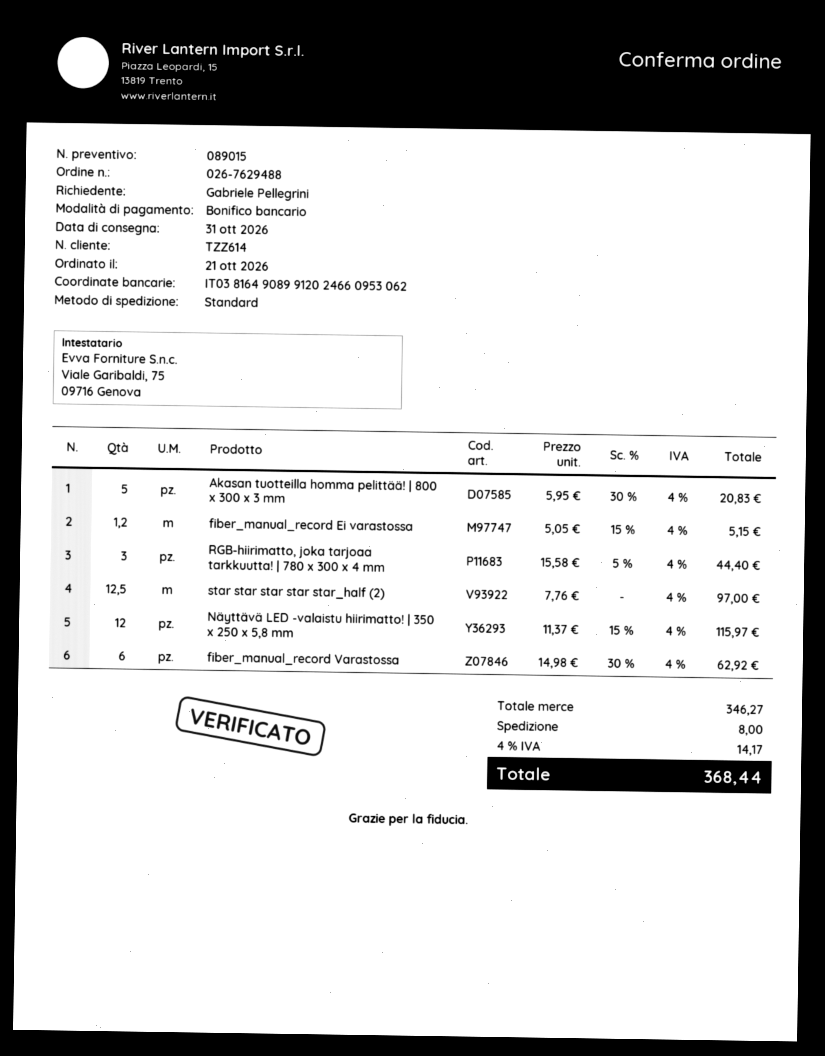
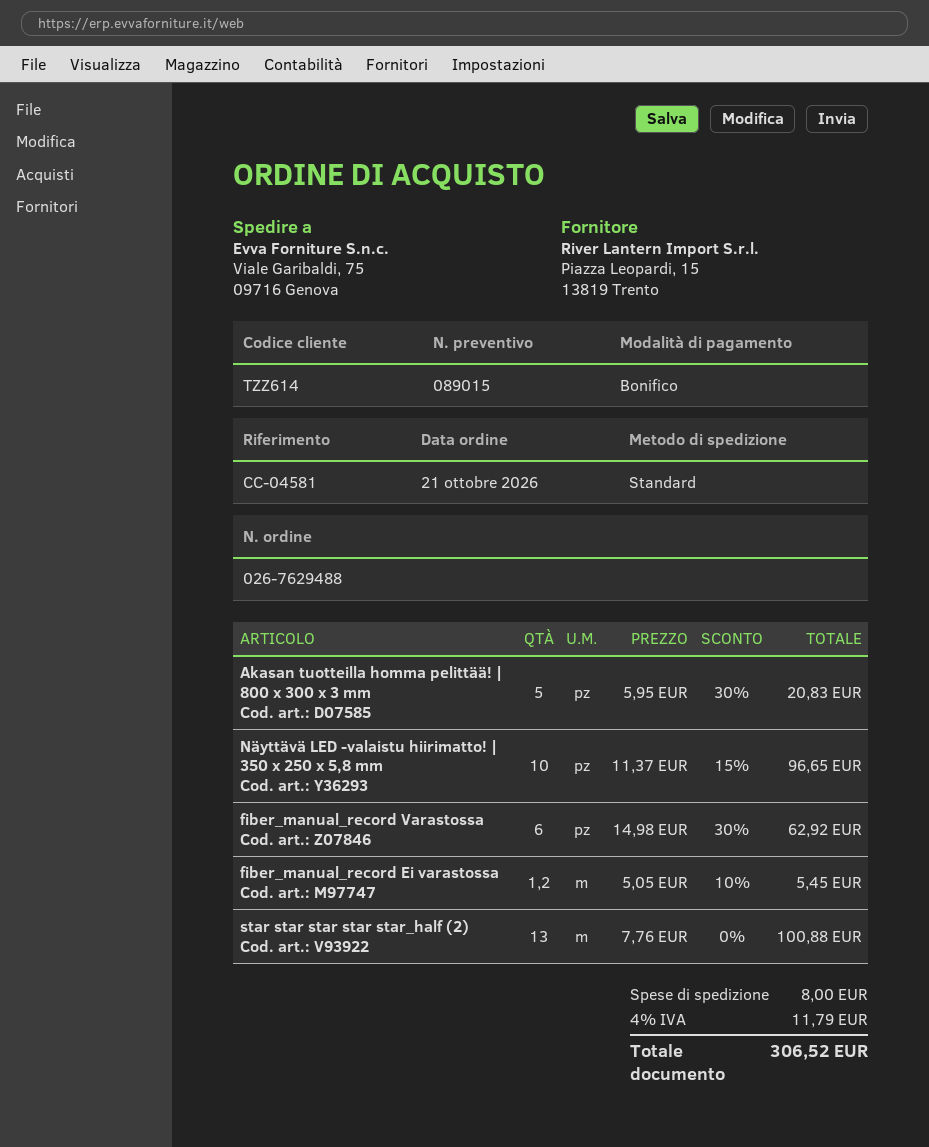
fiber_manual_record Ei varastossa: 1.2 x 5.05 - 15% = 5.15 -> 1.2 x 5.05 - 10% = 5.45
RGB-hiirimatto, joka tarjoaa tarkkuutta! | 780 x 300 x 4 mm: 3 x 15.58 - 5% = 44.40 -> none
star star star star star_half (2): 12.5 x 7.76 = 97.00 -> 13 x 7.76 = 100.88
Näyttävä LED -valaistu hiirimatto! | 350 x 250 x 5,8 mm: 12 x 11.37 - 15% = 115.97 -> 10 x 11.37 - 15% = 96.65
tax: 4% = 14.17 -> 4% = 11.79
total: 368.44 -> 306.52

